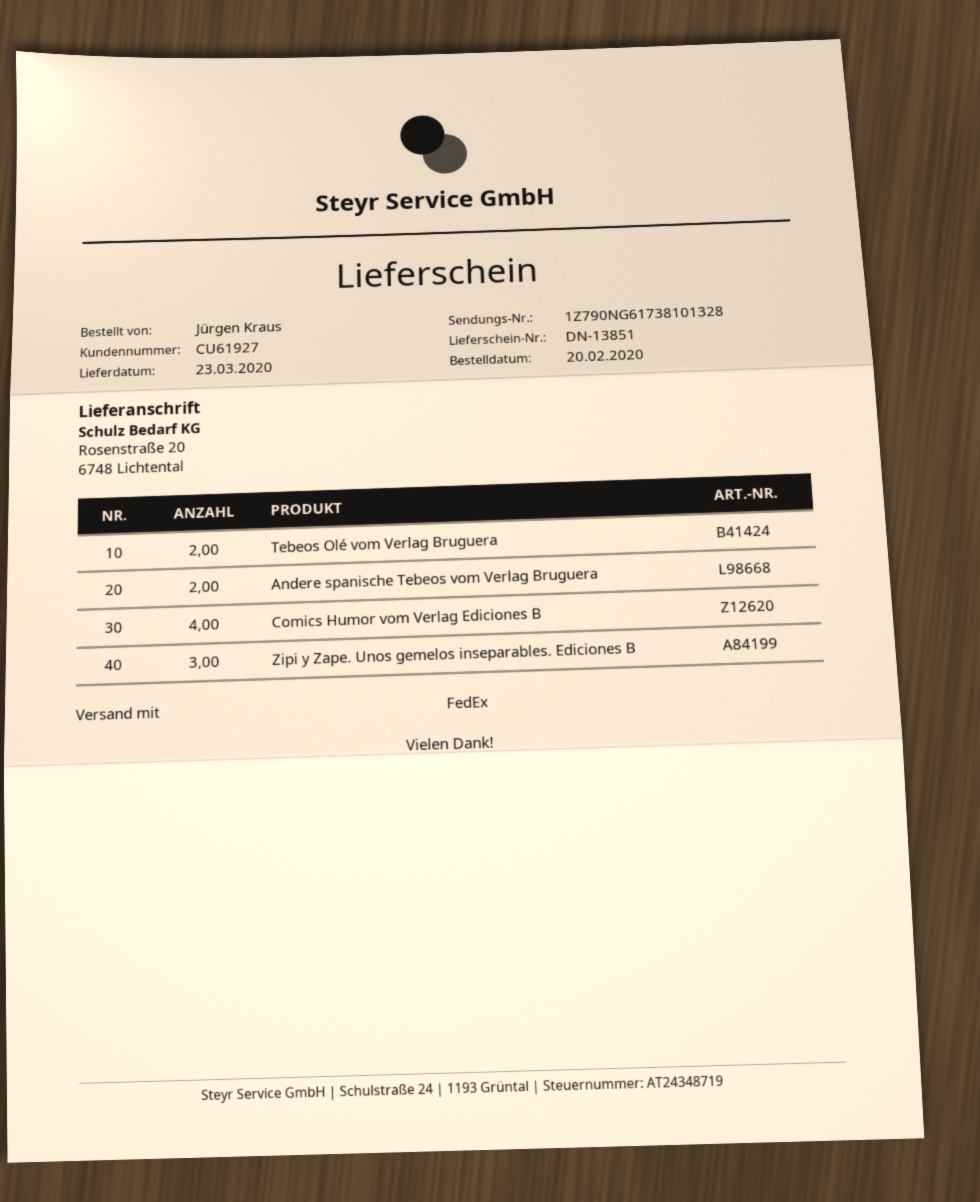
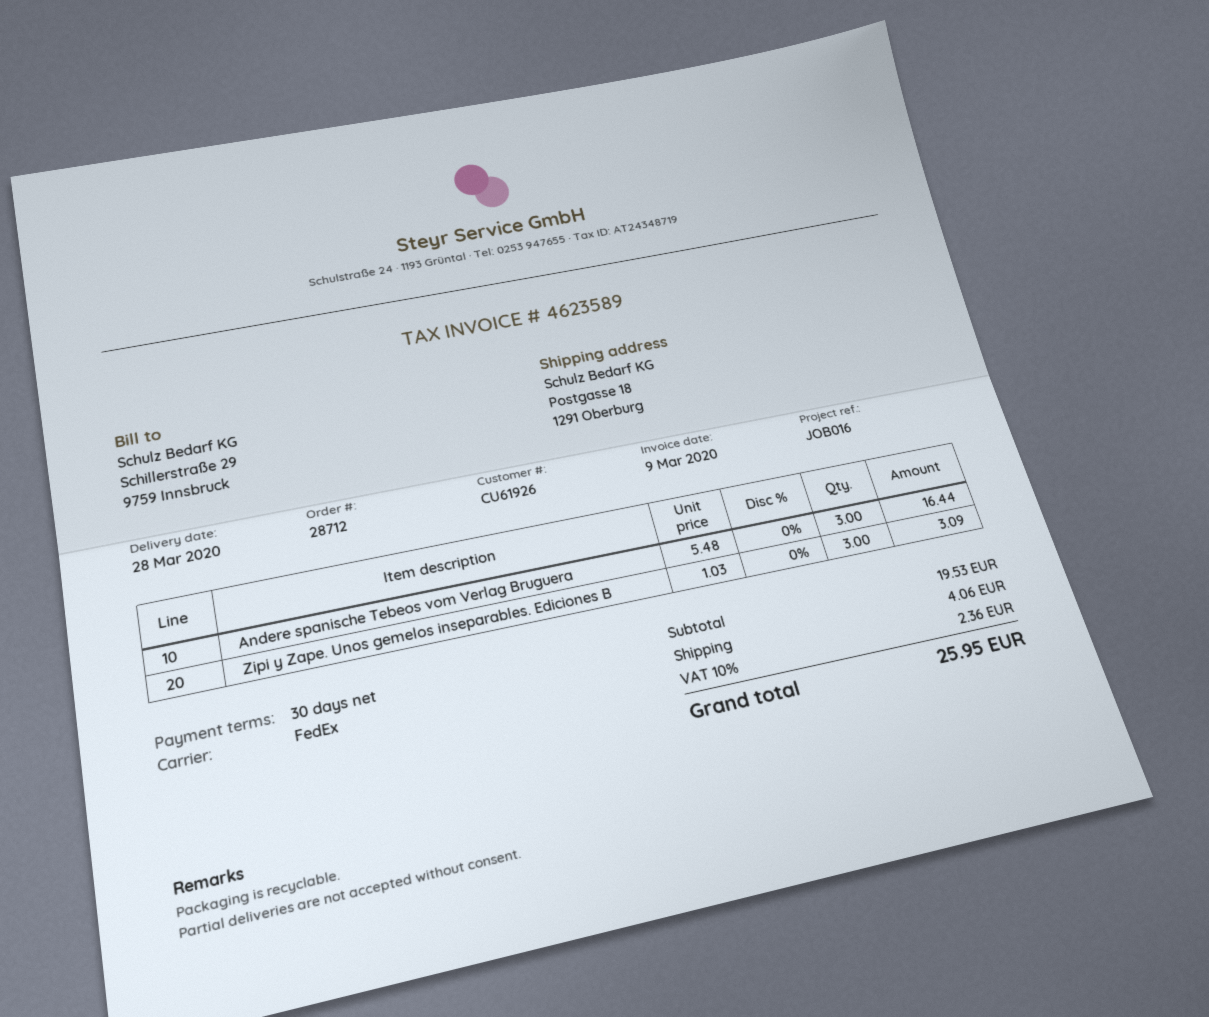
delivery date: 2020-03-23 -> 2020-03-28
customer number: CU61927 -> CU61926
ship to: Rosenstraße 20, 6748 Lichtental -> Postgasse 18, 1291 Oberburg
Tebeos Olé vom Verlag Bruguera: 2 -> none
Andere spanische Tebeos vom Verlag Bruguera: 2 -> 3
Comics Humor vom Verlag Ediciones B: 4 -> none

